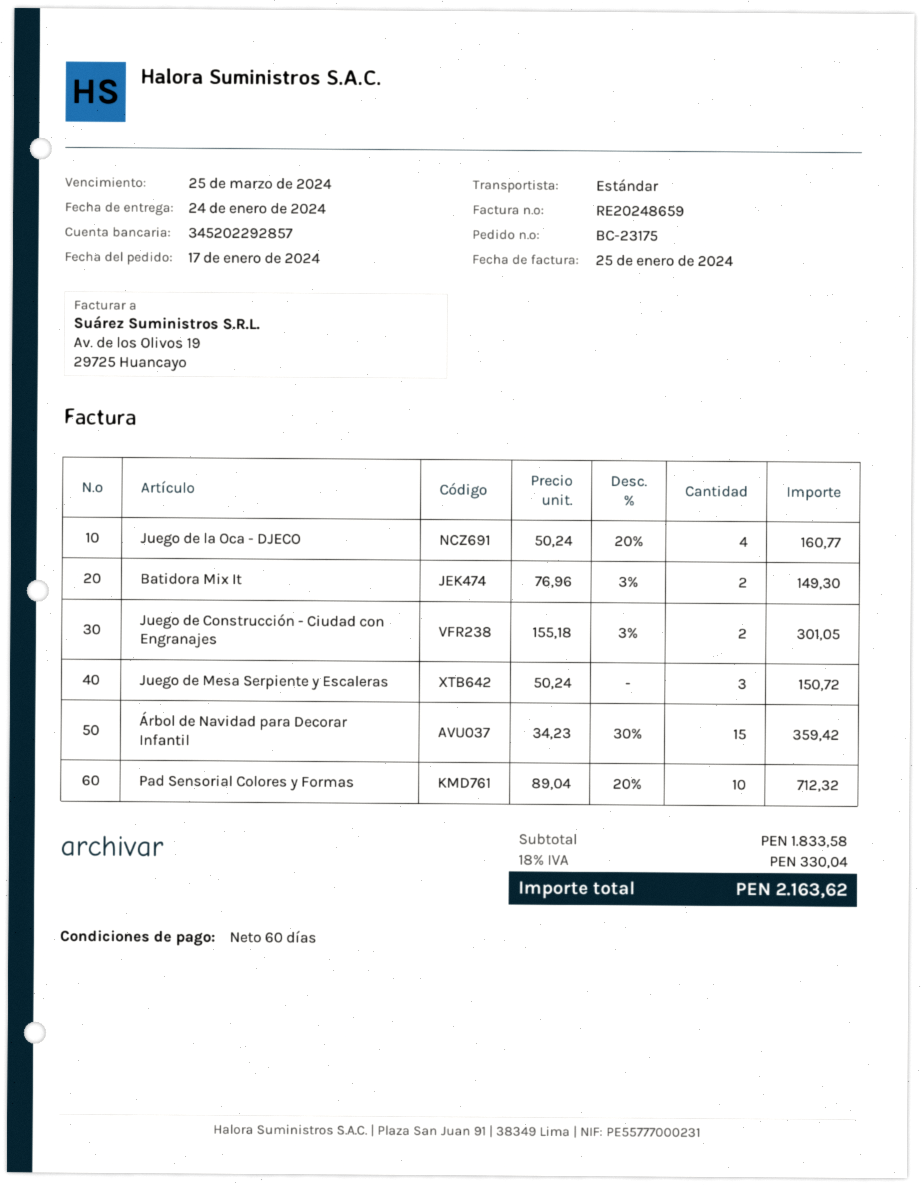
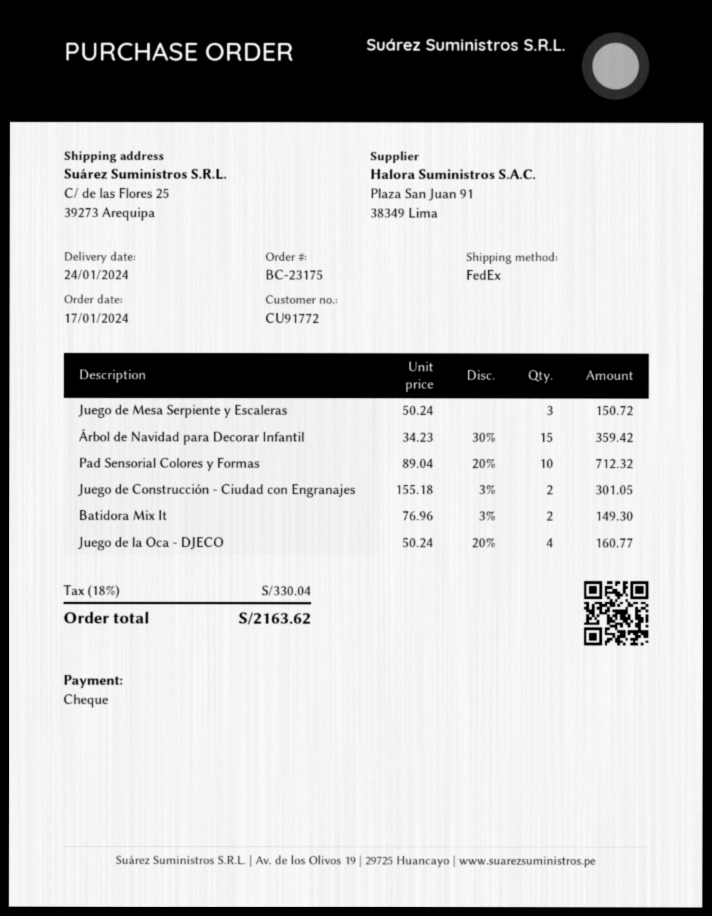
shipping method: standard -> FedEx

